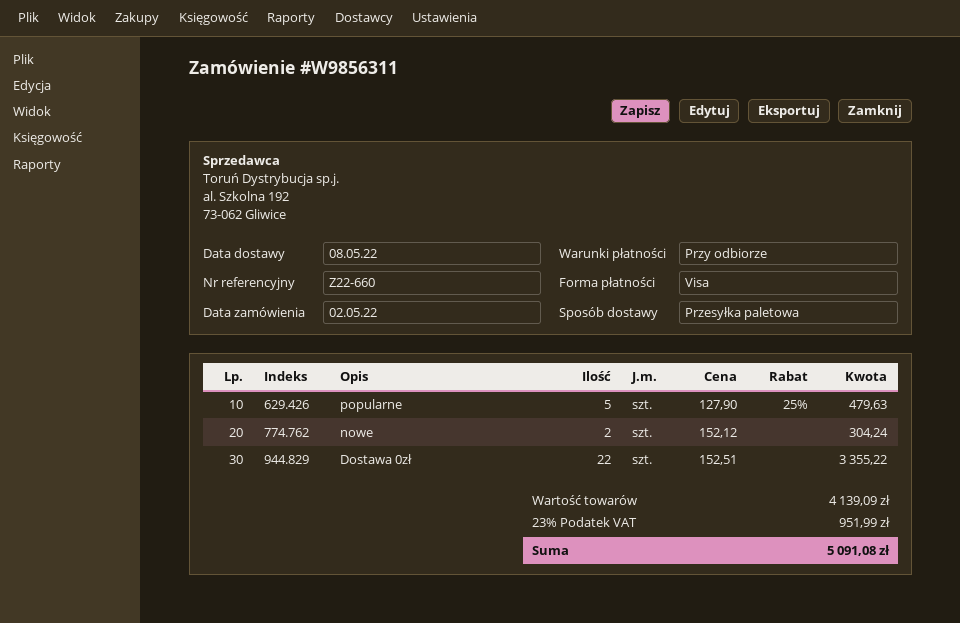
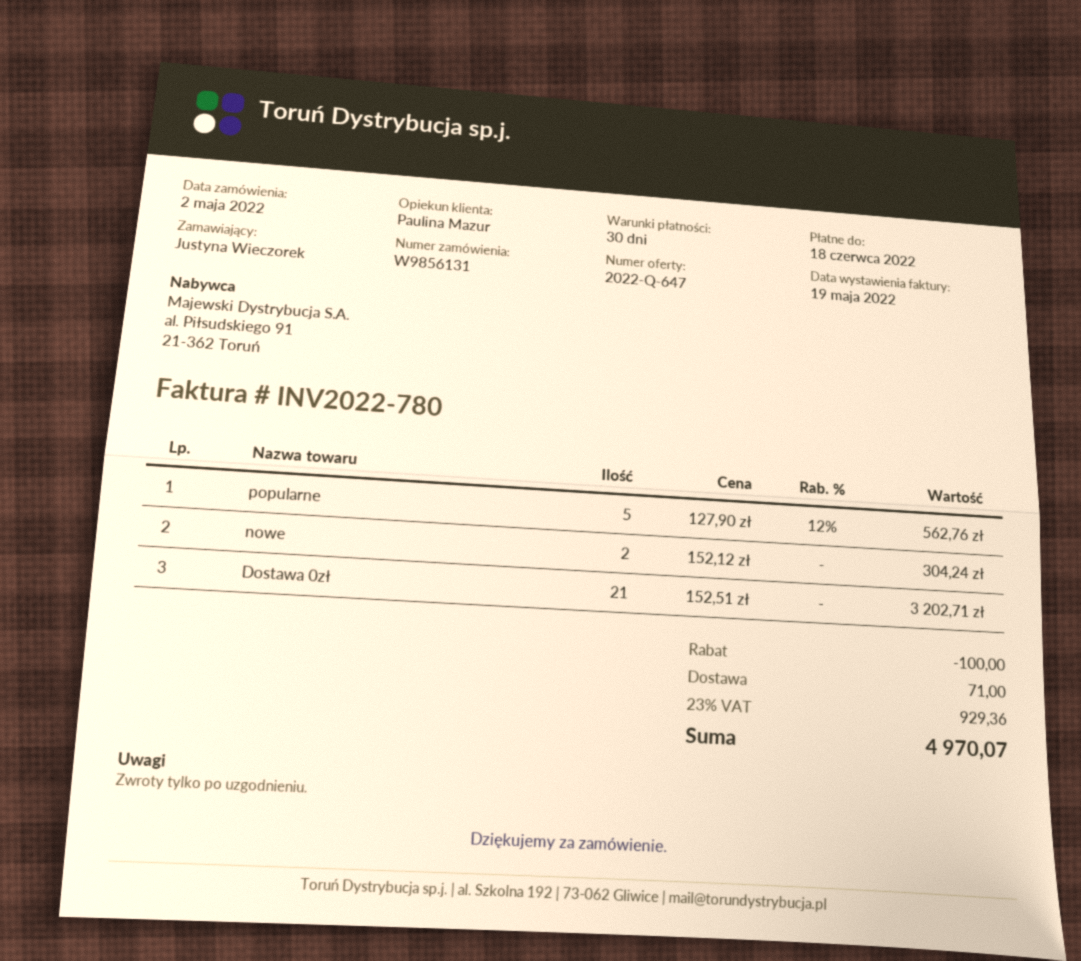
order number: W9856311 -> W9856131
payment terms: on receipt -> 30 days
popularne: 5 x 127.90 - 25% = 479.63 -> 5 x 127.90 - 12% = 562.76
Dostawa 0zł: 22 x 152.51 = 3355.22 -> 21 x 152.51 = 3202.71
discount: none -> 100.00
shipping: none -> 71.00
tax: 23% = 951.99 -> 23% = 929.36
total: 5091.08 -> 4970.07

